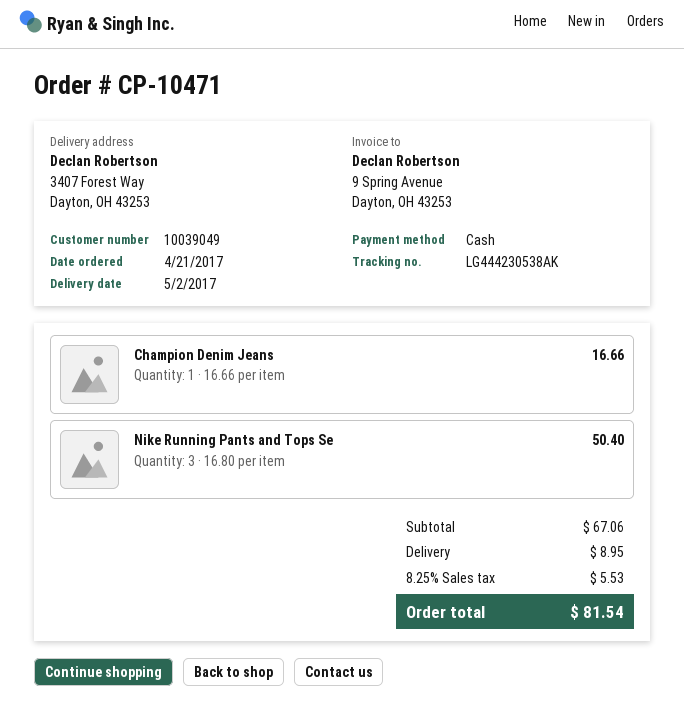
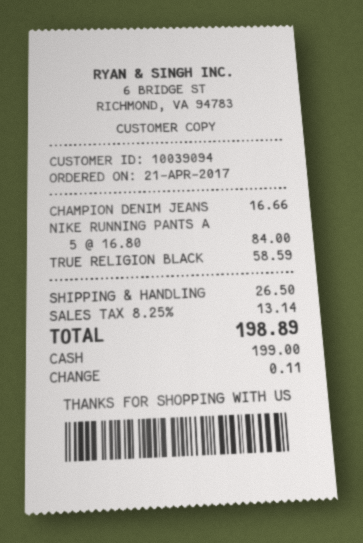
customer number: 10039049 -> 10039094
Nike Running Pants and Tops Se: 3 x 16.80 = 50.40 -> 5 x 16.80 = 84.00
TRUE RELIGION BLACK: none -> 1 x 58.59 = 58.59
shipping: 8.95 -> 26.50
tax: 8.25% = 5.53 -> 8.25% = 13.14
total: 81.54 -> 198.89

